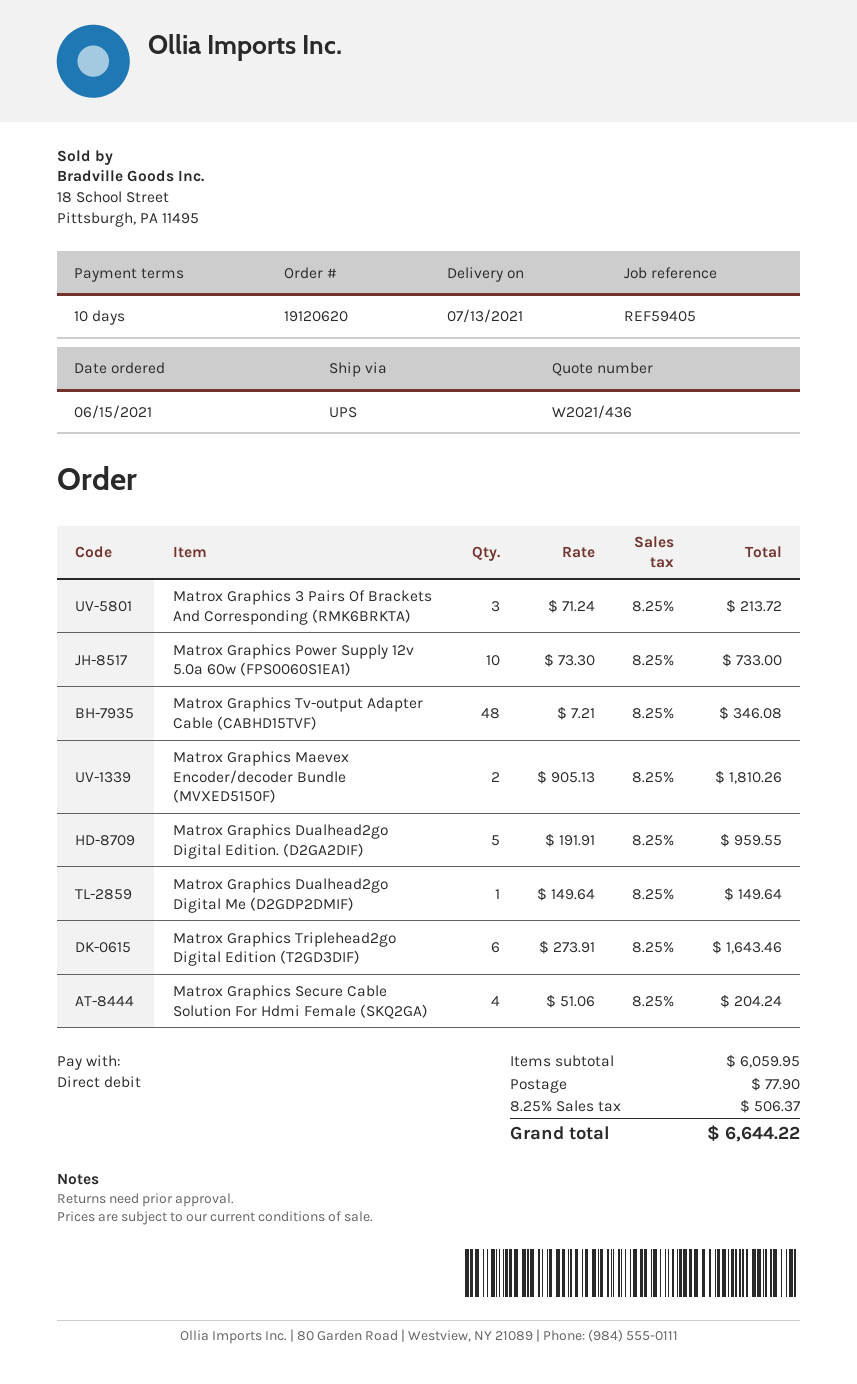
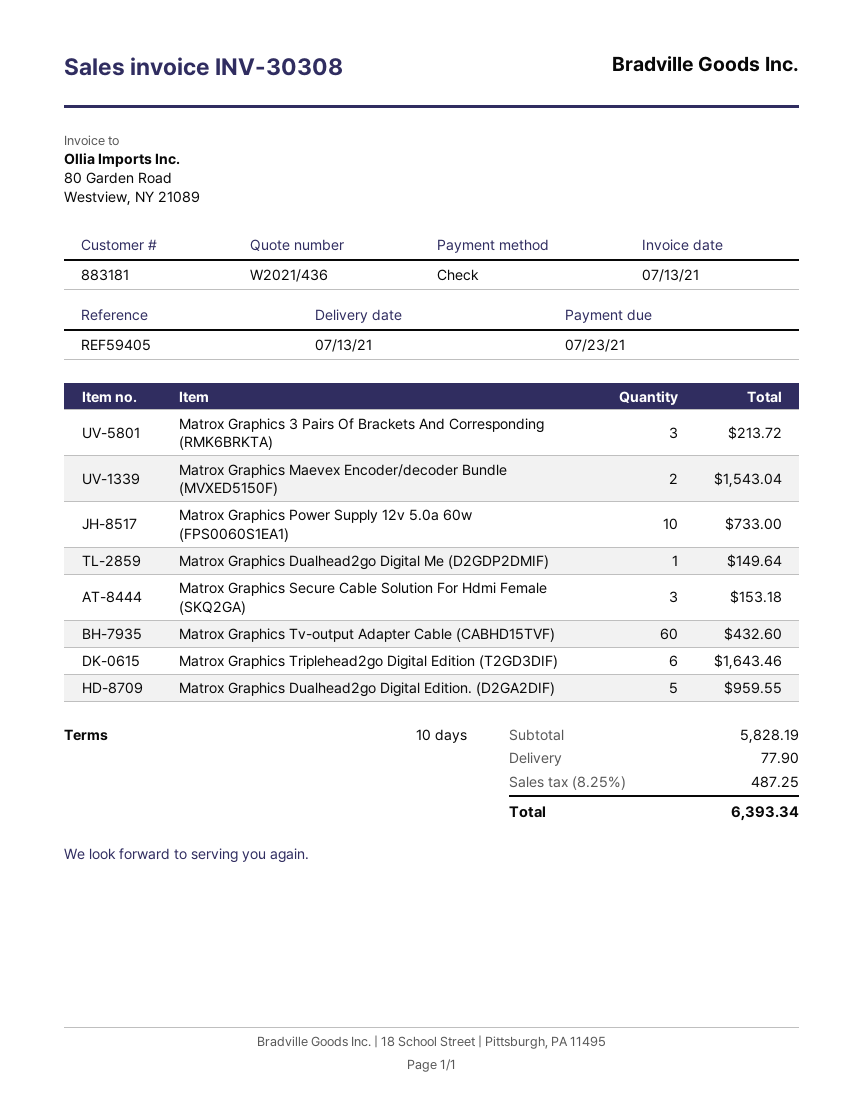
payment method: direct debit -> cheque
Matrox Graphics Tv-output Adapter Cable (CABHD15TVF): 48 for 346.08 -> 60 for 432.60
Matrox Graphics Maevex Encoder/decoder Bundle (MVXED5150F): 2 for 1810.26 -> 2 for 1543.04
Matrox Graphics Secure Cable Solution For Hdmi Female (SKQ2GA): 4 for 204.24 -> 3 for 153.18
subtotal: 6059.95 -> 5828.19
tax: 8.25% = 506.37 -> 8.25% = 487.25
total: 6644.22 -> 6393.34

